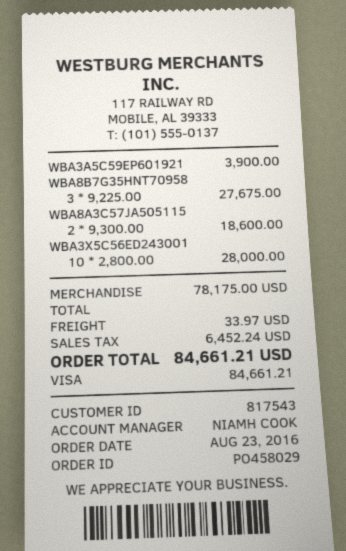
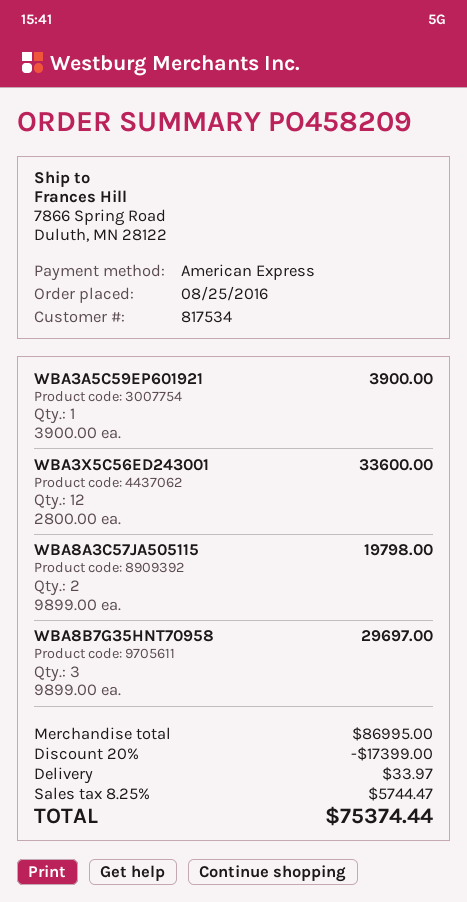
order number: PO458029 -> PO458209
order date: 2016-08-23 -> 2016-08-25
customer number: 817543 -> 817534
payment method: Visa -> American Express
WBA8B7G35HNT70958: 3 x 9225.00 = 27675.00 -> 3 x 9899.00 = 29697.00
WBA8A3C57JA505115: 2 x 9300.00 = 18600.00 -> 2 x 9899.00 = 19798.00
WBA3X5C56ED243001: 10 x 2800.00 = 28000.00 -> 12 x 2800.00 = 33600.00
subtotal: 78175.00 -> 86995.00
discount: none -> 20% = 17399.00
tax: 6452.24 -> 5744.47
total: 84661.21 -> 75374.44

